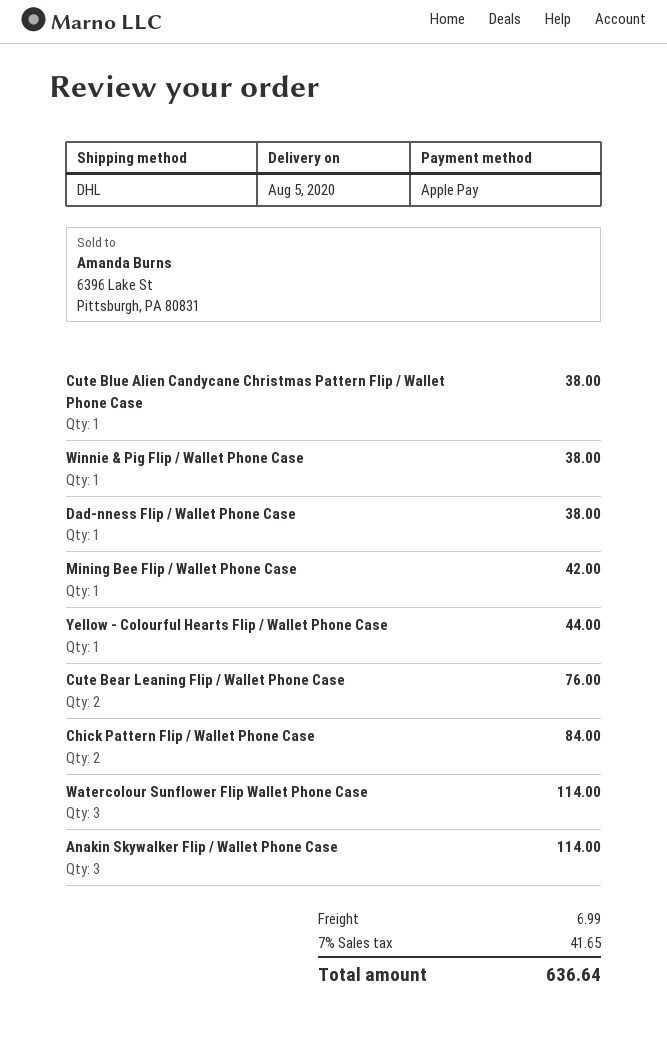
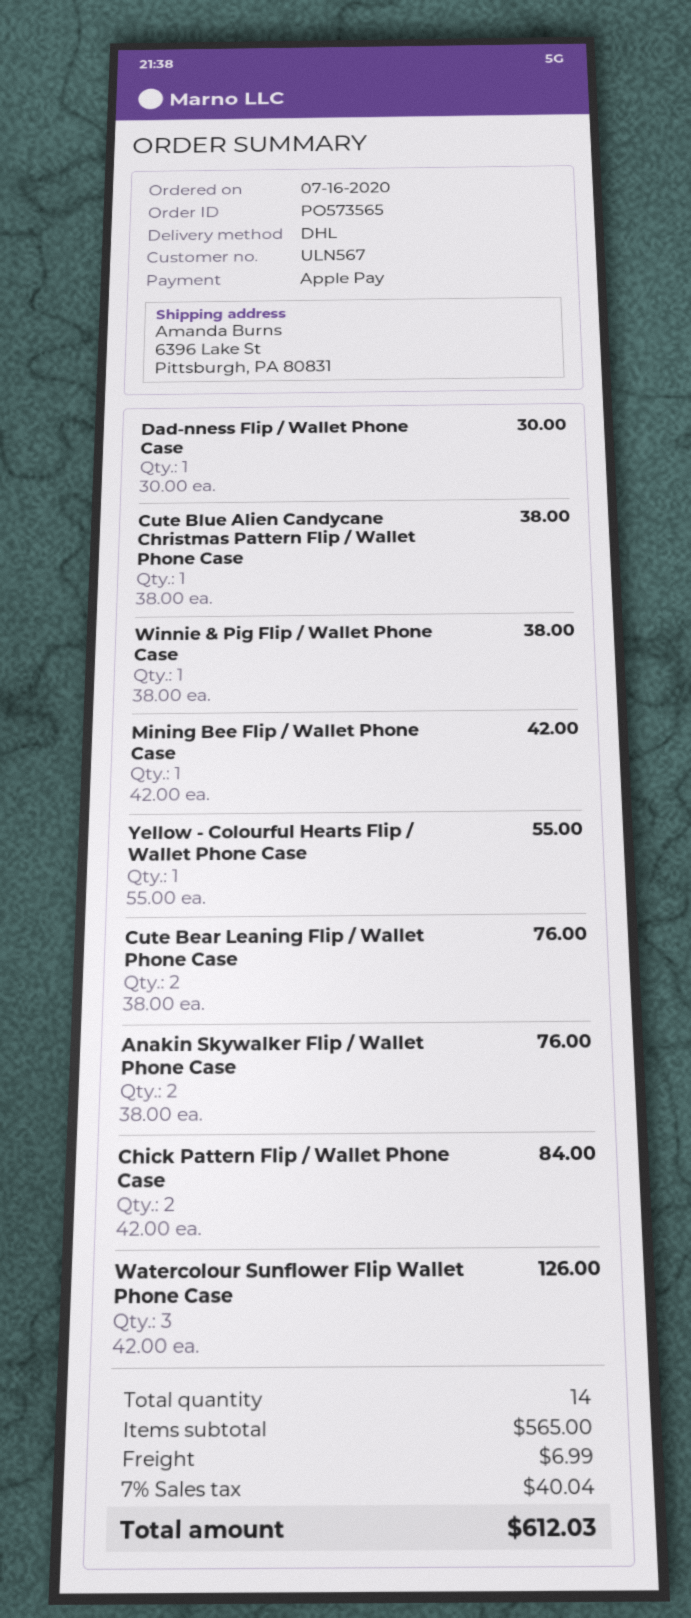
Dad-nness Flip / Wallet Phone Case: 1 for 38.00 -> 1 for 30.00
Yellow - Colourful Hearts Flip / Wallet Phone Case: 1 for 44.00 -> 1 for 55.00
Watercolour Sunflower Flip Wallet Phone Case: 3 for 114.00 -> 3 for 126.00
Anakin Skywalker Flip / Wallet Phone Case: 3 for 114.00 -> 2 for 76.00
tax: 7% = 41.65 -> 7% = 40.04
total: 636.64 -> 612.03

